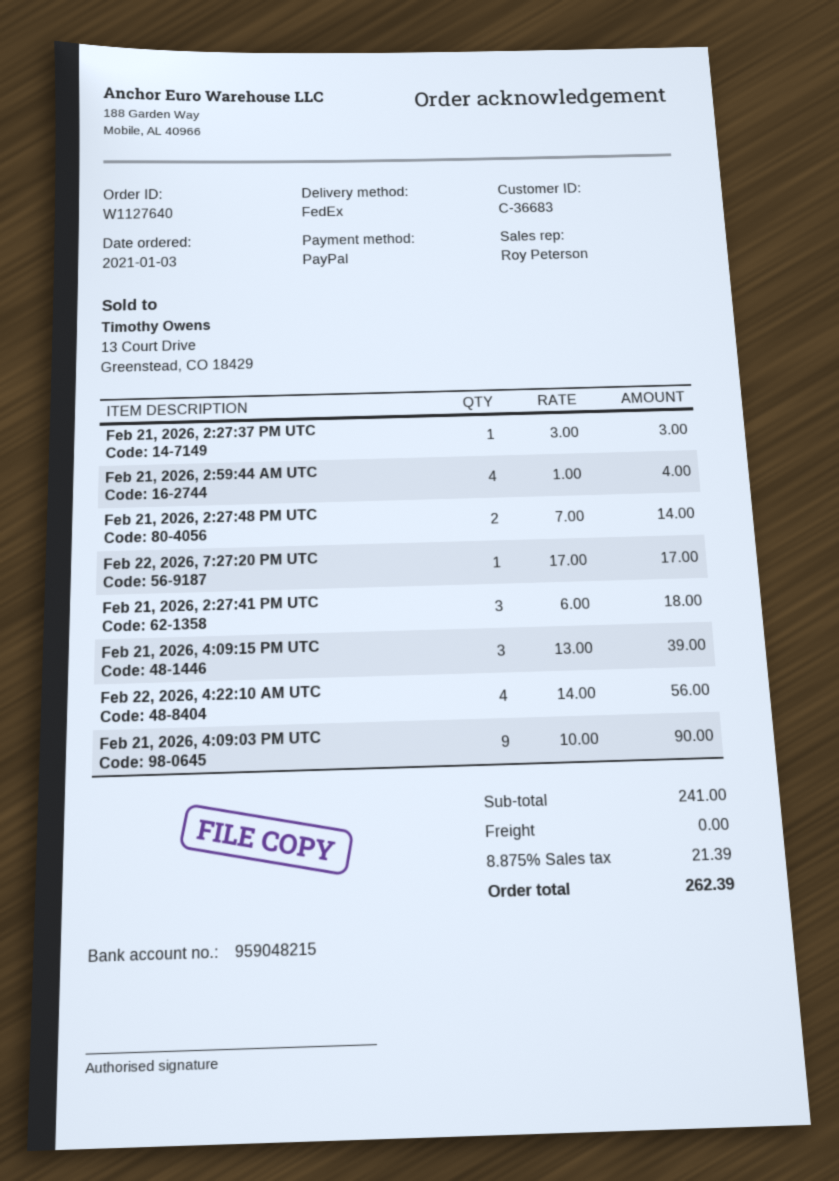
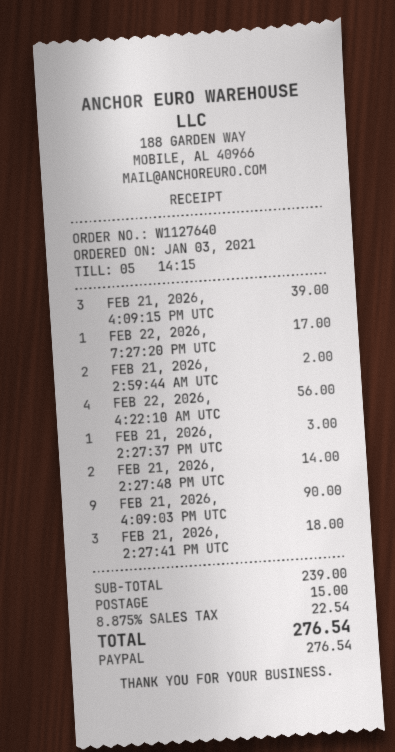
Feb 21, 2026, 2:59:44 AM UTC: 4 for 4.00 -> 2 for 2.00
subtotal: 241.00 -> 239.00
shipping: 0.00 -> 15.00
tax: 8.875% = 21.39 -> 8.875% = 22.54
total: 262.39 -> 276.54

